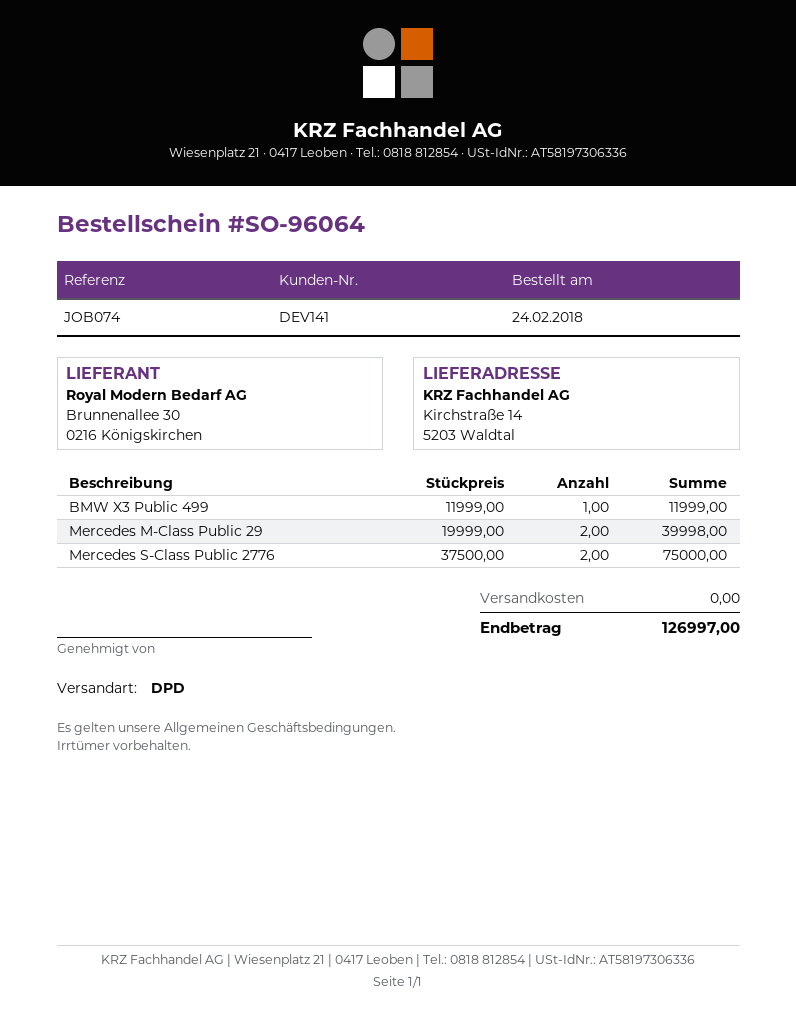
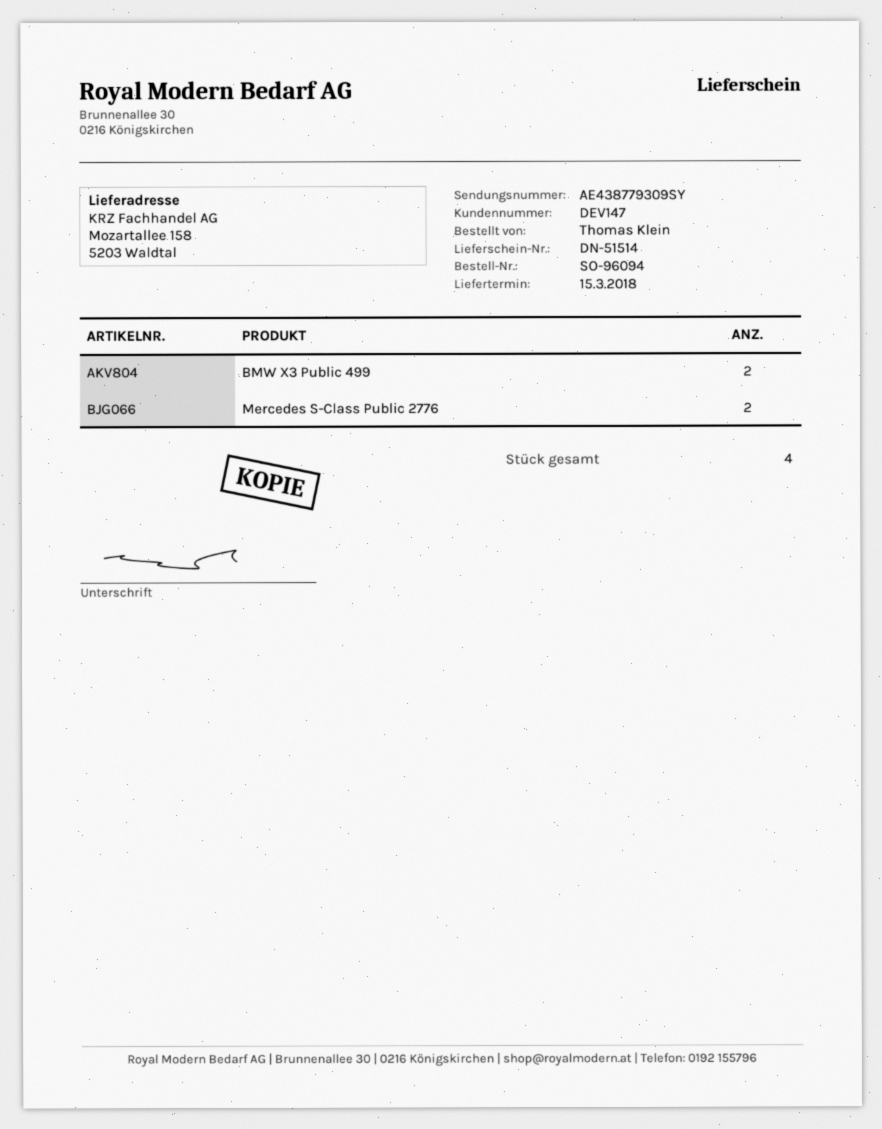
order number: SO-96064 -> SO-96094
customer number: DEV141 -> DEV147
ship to: Kirchstraße 14, 5203 Waldtal -> Mozartallee 158, 5203 Waldtal
BMW X3 Public 499: 1 -> 2
Mercedes M-Class Public 29: 2 -> none

